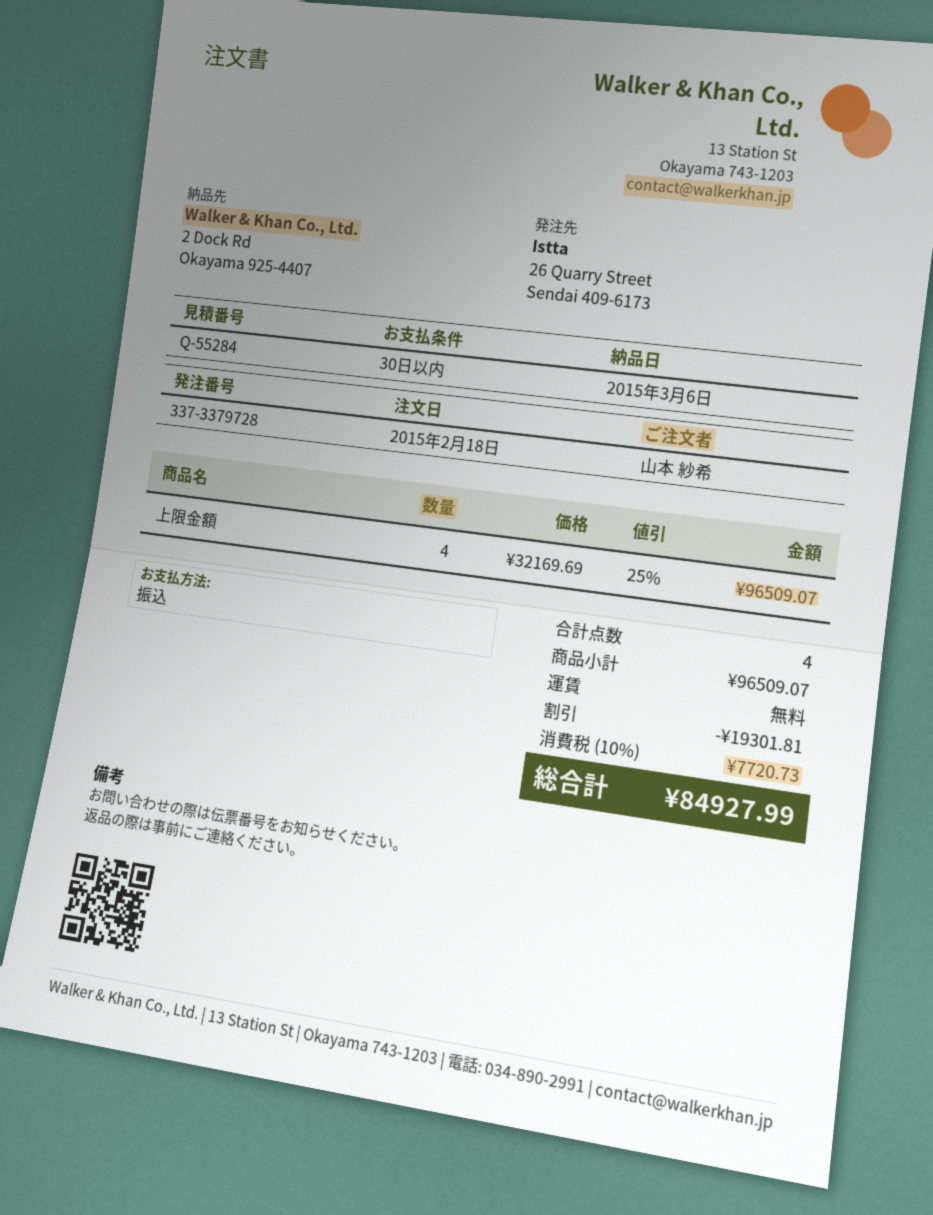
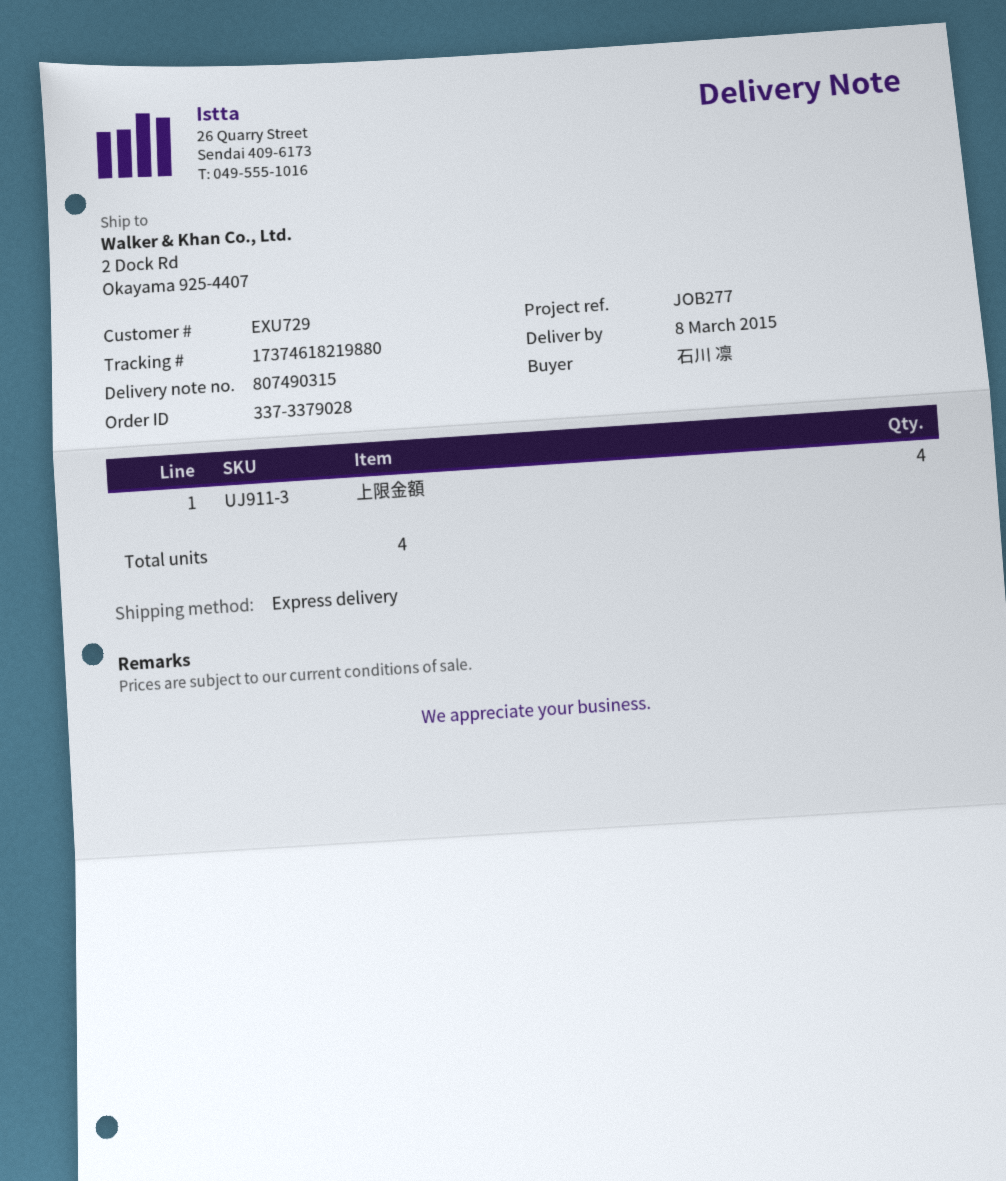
order number: 337-3379728 -> 337-3379028
delivery date: 2015-03-06 -> 2015-03-08
ordered by: 山本 紗希 -> 石川 凛

